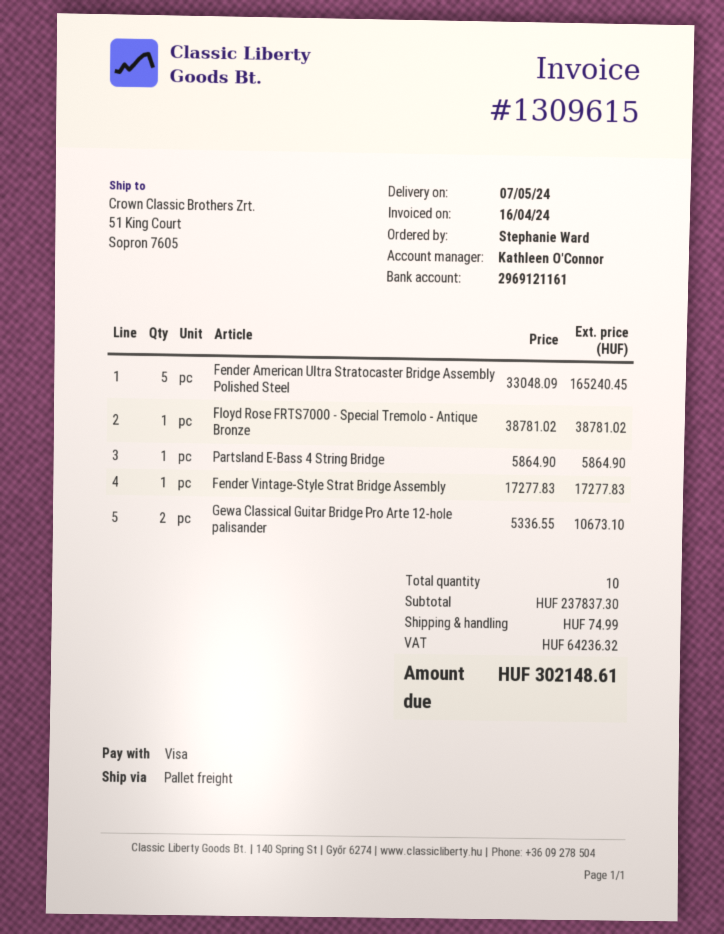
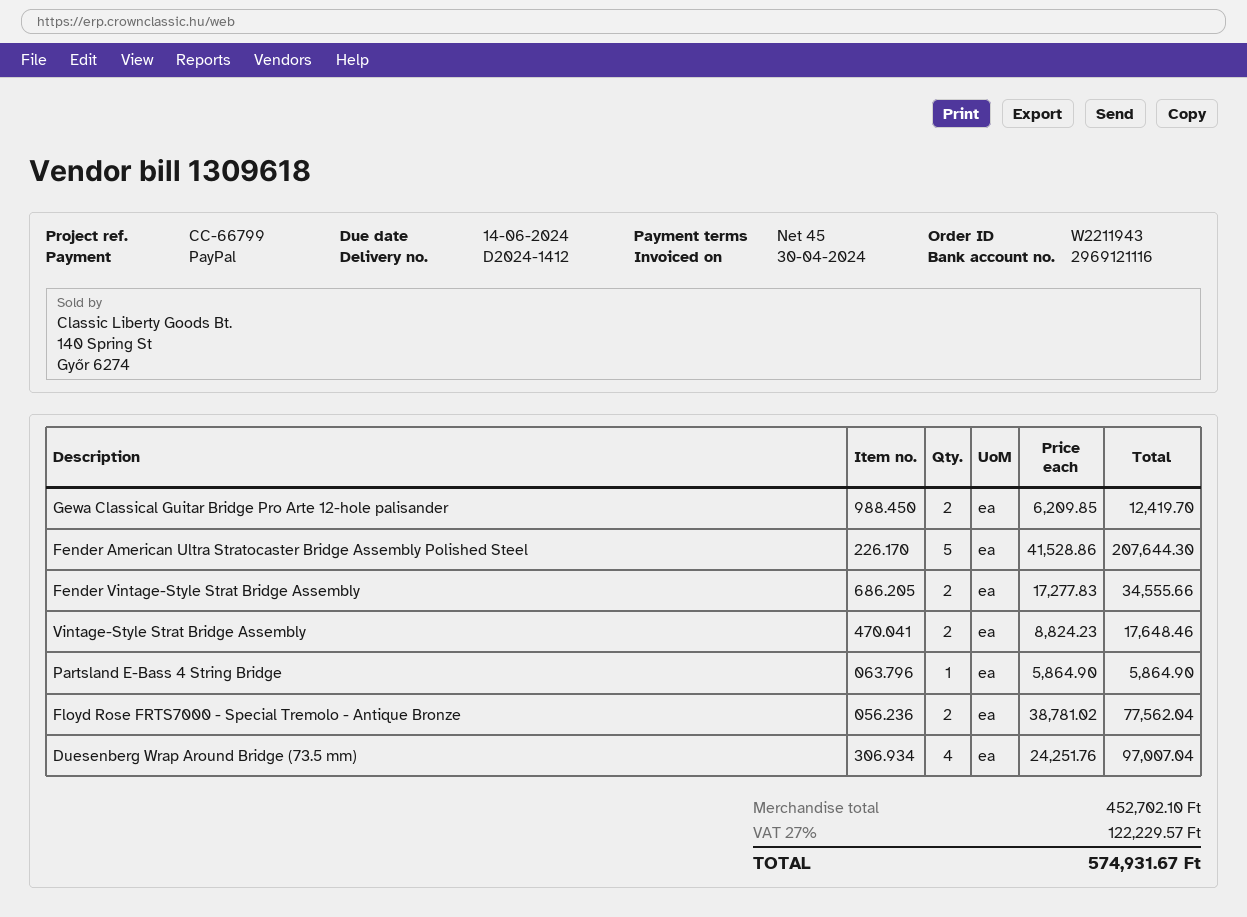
invoice number: 1309615 -> 1309618
invoice date: 2024-04-16 -> 2024-04-30
payment method: Visa -> PayPal
bank account: 2969121161 -> 2969121116
Fender American Ultra Stratocaster Bridge Assembly Polished Steel: 5 x 33048.09 = 165240.45 -> 5 x 41528.86 = 207644.30
Floyd Rose FRTS7000 - Special Tremolo - Antique Bronze: 1 x 38781.02 = 38781.02 -> 2 x 38781.02 = 77562.04
Fender Vintage-Style Strat Bridge Assembly: 1 x 17277.83 = 17277.83 -> 2 x 17277.83 = 34555.66
Gewa Classical Guitar Bridge Pro Arte 12-hole palisander: 2 x 5336.55 = 10673.10 -> 2 x 6209.85 = 12419.70
Vintage-Style Strat Bridge Assembly: none -> 2 x 8824.23 = 17648.46
Duesenberg Wrap Around Bridge (73.5 mm): none -> 4 x 24251.76 = 97007.04
subtotal: 237837.30 -> 452702.10
shipping: 74.99 -> none
tax: 64236.32 -> 122229.57
total: 302148.61 -> 574931.67

